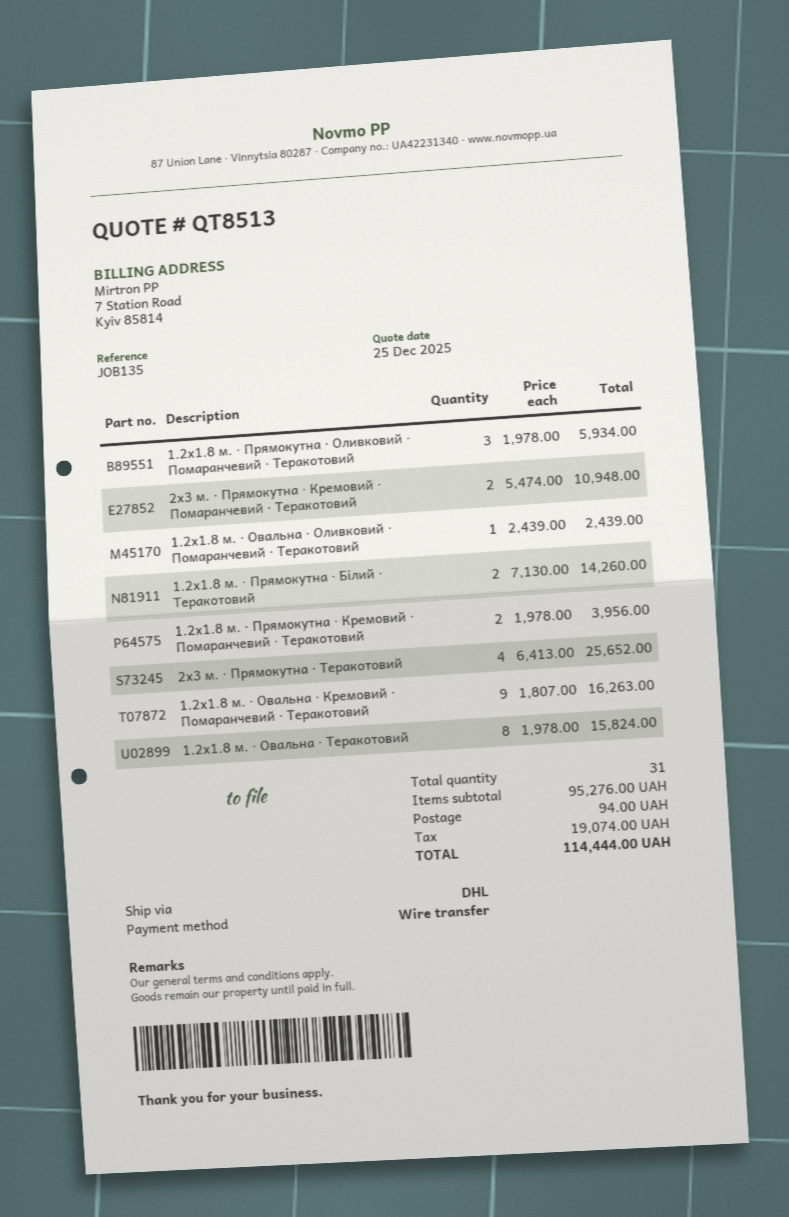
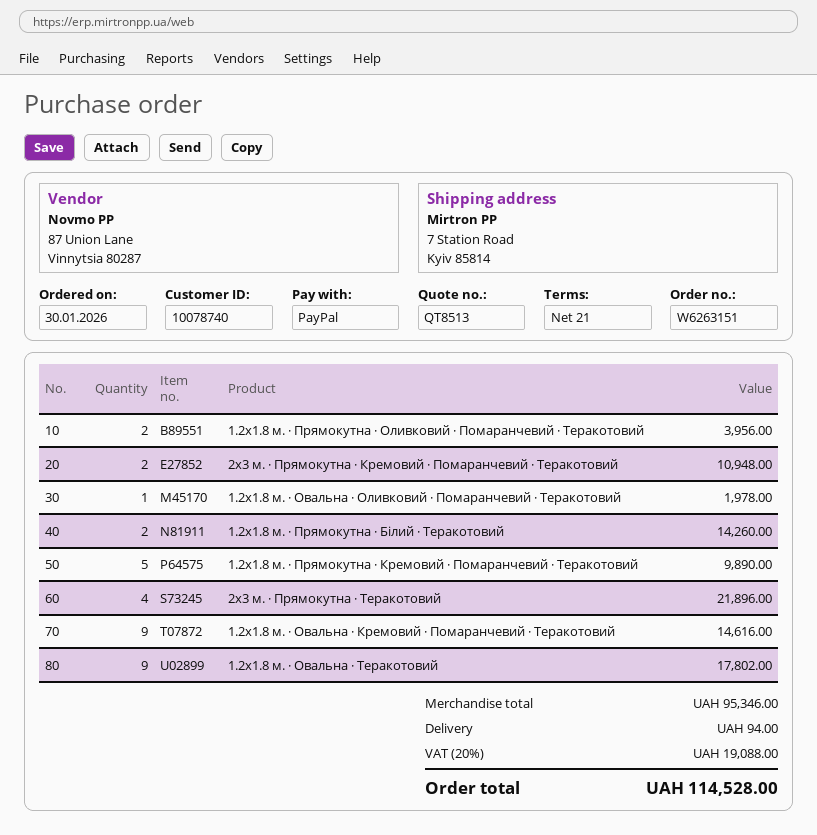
payment method: bank transfer -> PayPal
1.2x1.8 м. · Прямокутна · Оливковий · Помаранчевий · Теракотовий: 3 for 5934.00 -> 2 for 3956.00
1.2x1.8 м. · Овальна · Оливковий · Помаранчевий · Теракотовий: 1 for 2439.00 -> 1 for 1978.00
1.2x1.8 м. · Прямокутна · Кремовий · Помаранчевий · Теракотовий: 2 for 3956.00 -> 5 for 9890.00
2x3 м. · Прямокутна · Теракотовий: 4 for 25652.00 -> 4 for 21896.00
1.2x1.8 м. · Овальна · Кремовий · Помаранчевий · Теракотовий: 9 for 16263.00 -> 9 for 14616.00
1.2x1.8 м. · Овальна · Теракотовий: 8 for 15824.00 -> 9 for 17802.00
subtotal: 95276.00 -> 95346.00
tax: 19074.00 -> 19088.00
total: 114444.00 -> 114528.00

